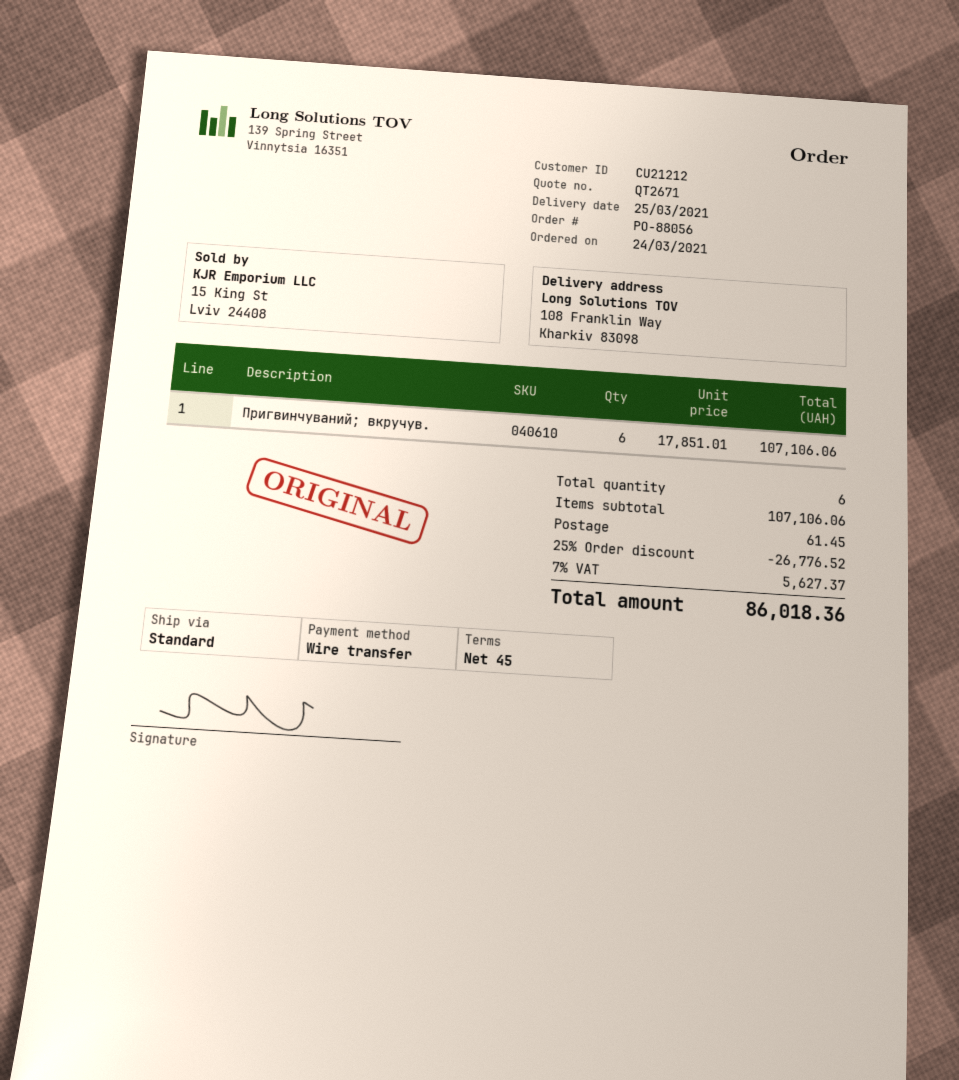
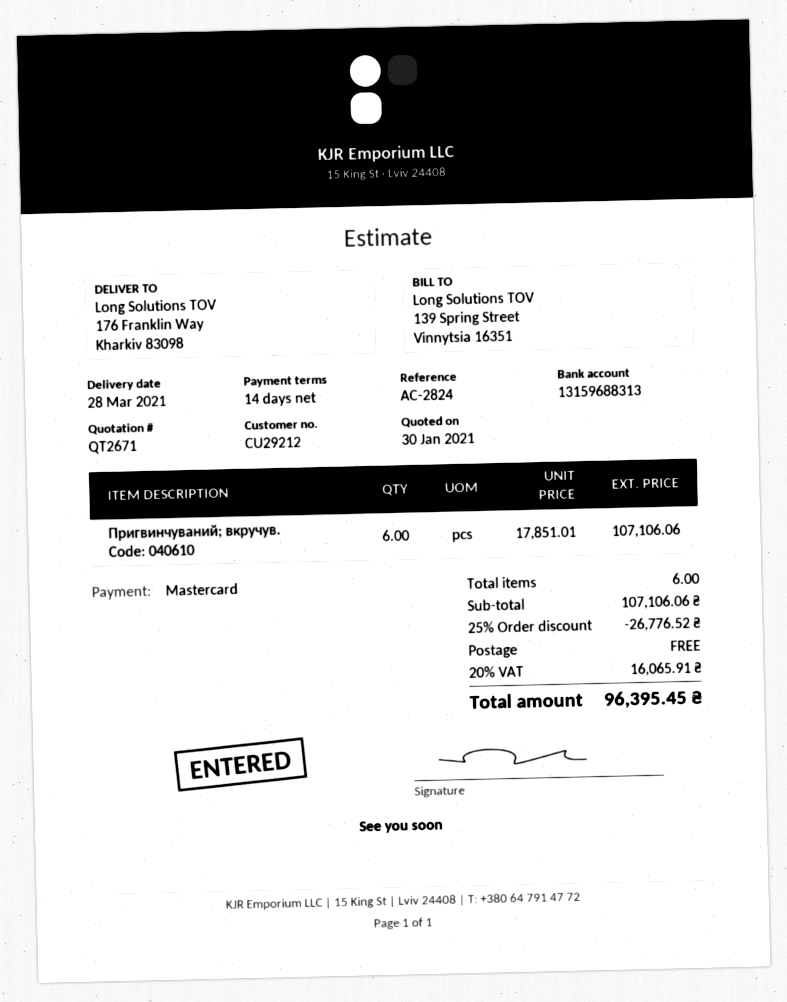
delivery date: 2021-03-25 -> 2021-03-28
payment terms: 45 days -> 14 days
customer number: CU21212 -> CU29212
payment method: bank transfer -> Mastercard
ship to: 108 Franklin Way, Kharkiv 83098 -> 176 Franklin Way, Kharkiv 83098
shipping: 61.45 -> 0.00
tax: 7% = 5627.37 -> 20% = 16065.91
total: 86018.36 -> 96395.45

